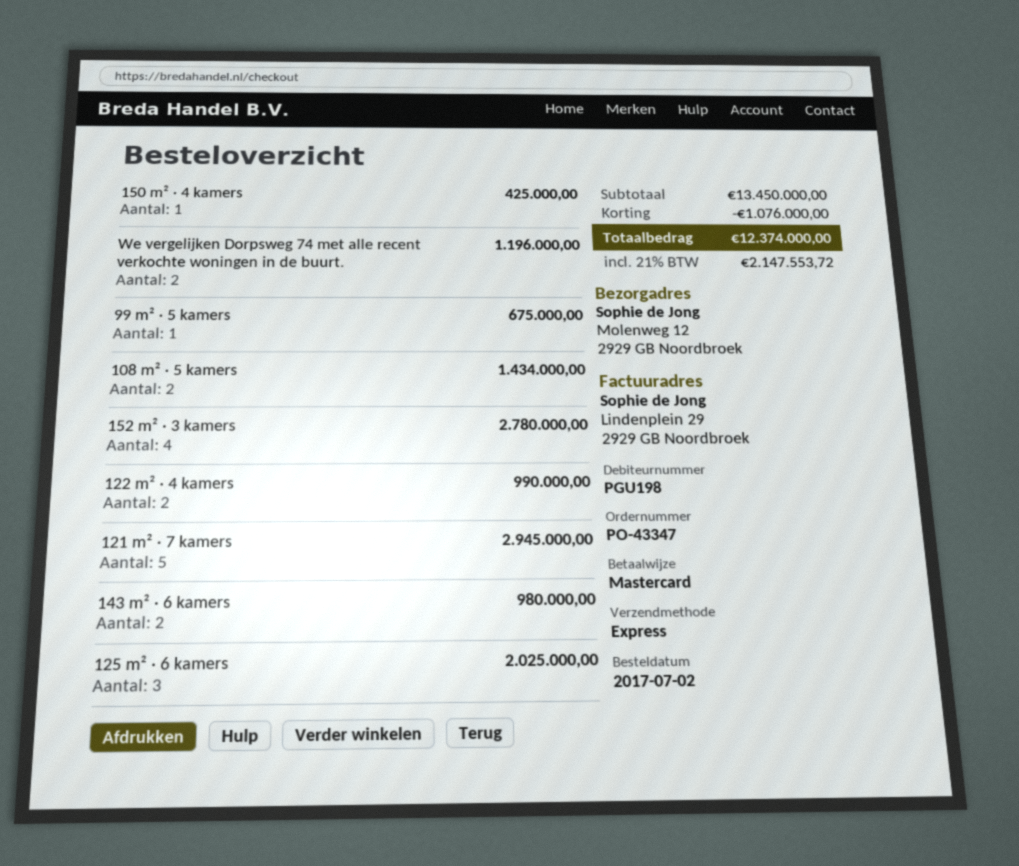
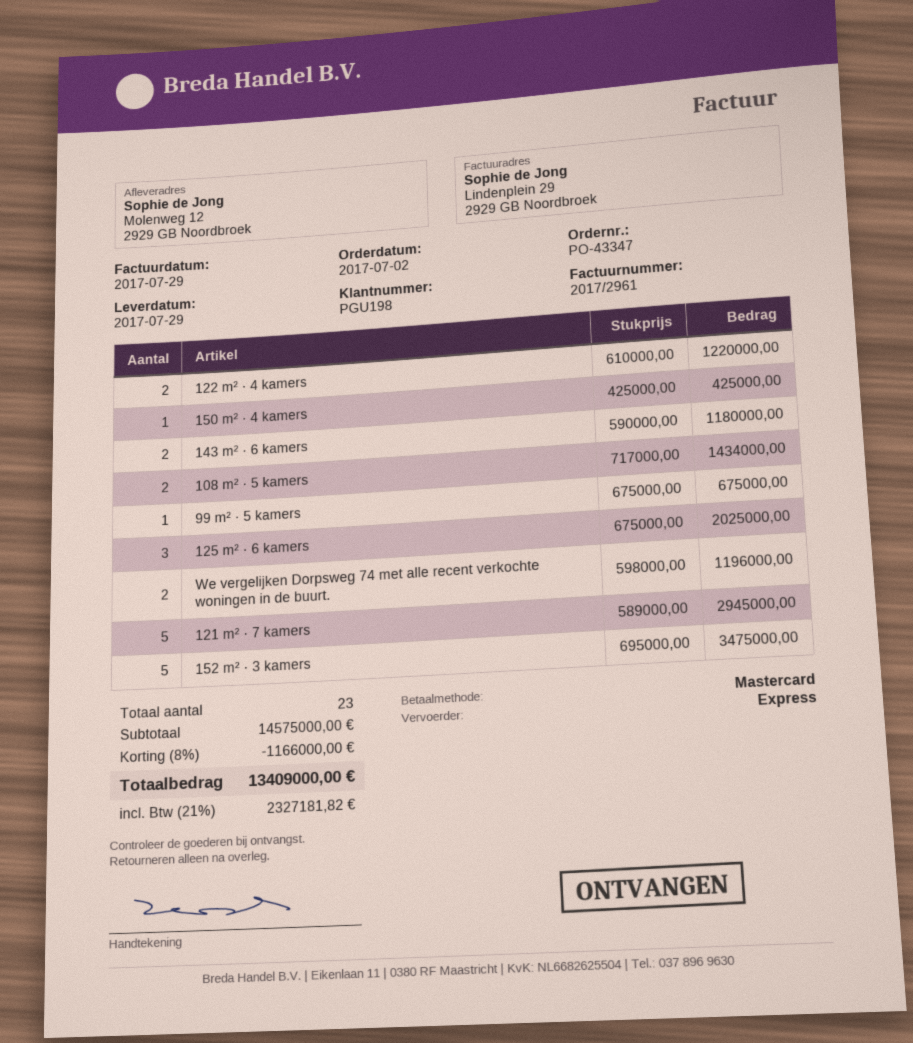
152 m² · 3 kamers: 4 for 2780000.00 -> 5 for 3475000.00
122 m² · 4 kamers: 2 for 990000.00 -> 2 for 1220000.00
143 m² · 6 kamers: 2 for 980000.00 -> 2 for 1180000.00
subtotal: 13450000.00 -> 14575000.00
discount: 1076000.00 -> 1166000.00
tax: 21% = 2147553.72 -> 21% = 2327181.82
total: 12374000.00 -> 13409000.00

